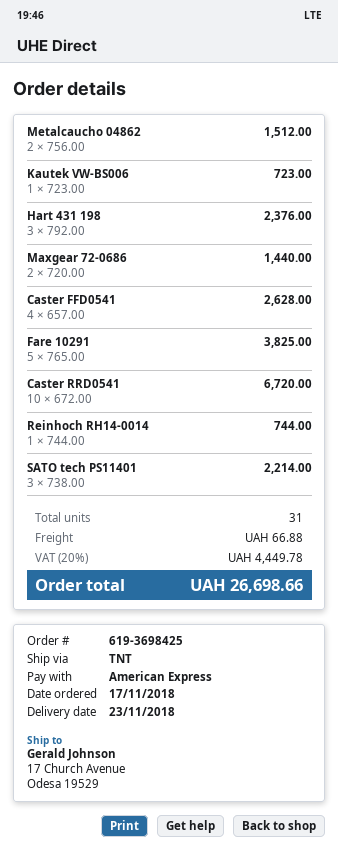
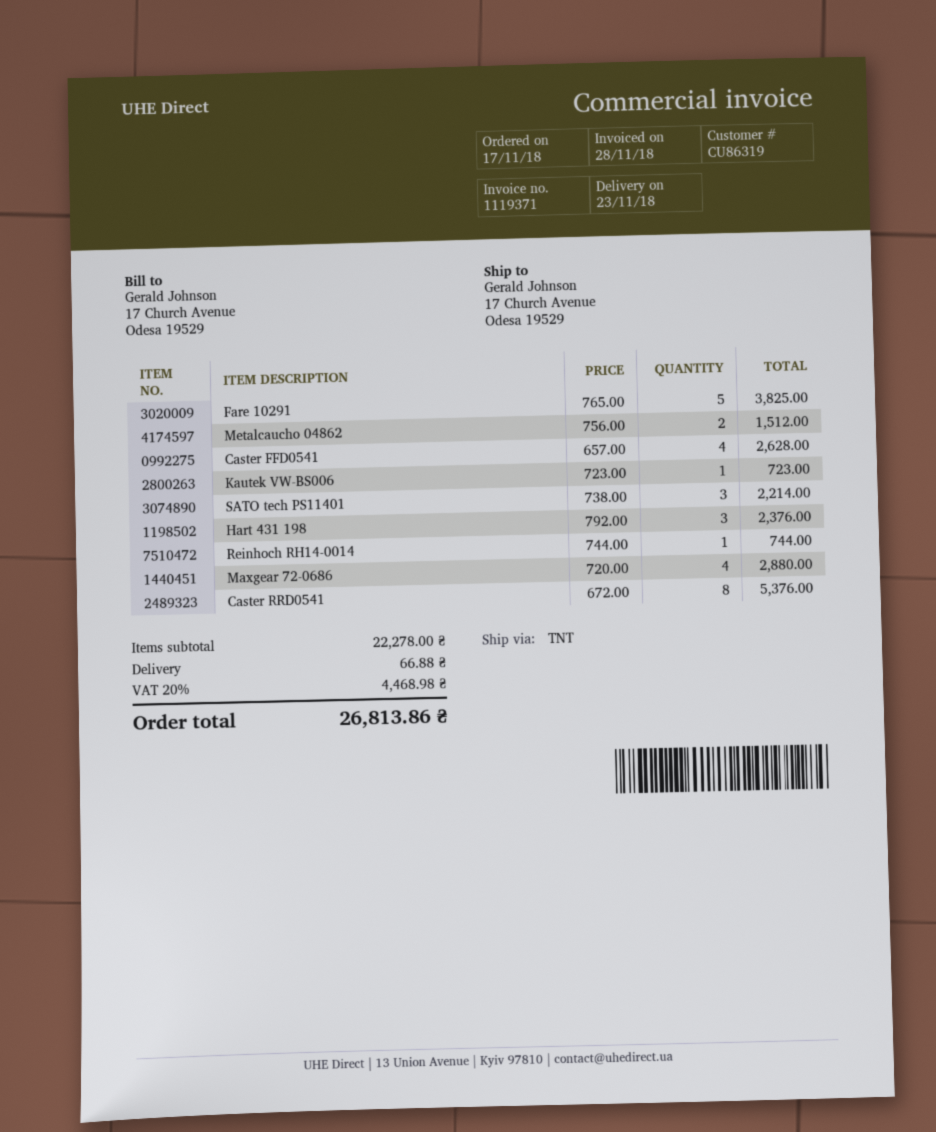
Maxgear 72-0686: 2 x 720.00 = 1440.00 -> 4 x 720.00 = 2880.00
Caster RRD0541: 10 x 672.00 = 6720.00 -> 8 x 672.00 = 5376.00
tax: 20% = 4449.78 -> 20% = 4468.98
total: 26698.66 -> 26813.86

